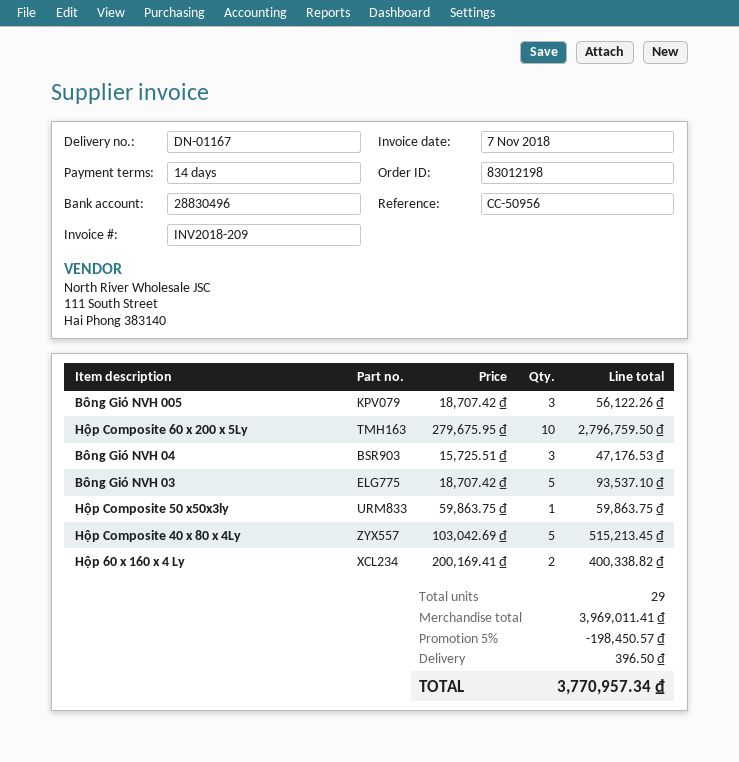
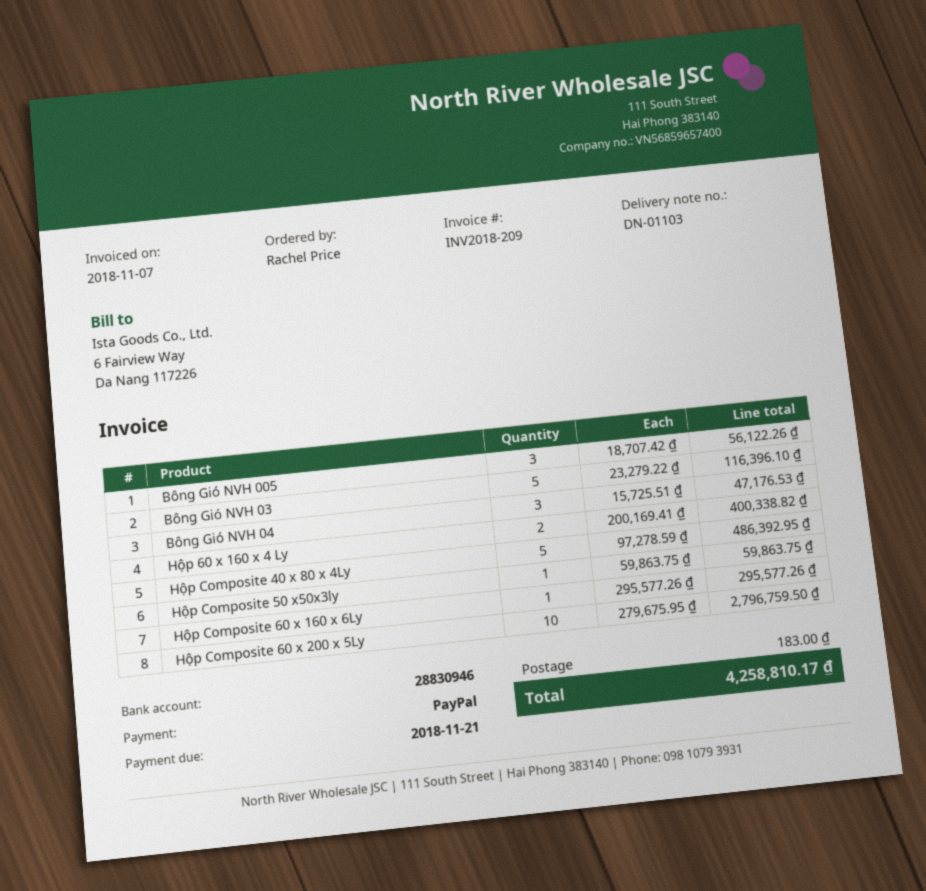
delivery note number: DN-01167 -> DN-01103
bank account: 28830496 -> 28830946
Bông Gió NVH 03: 5 x 18707.42 = 93537.10 -> 5 x 23279.22 = 116396.10
Hộp Composite 40 x 80 x 4Ly: 5 x 103042.69 = 515213.45 -> 5 x 97278.59 = 486392.95
Hộp Composite 60 x 160 x 6Ly: none -> 1 x 295577.26 = 295577.26
discount: 5% = 198450.57 -> none
shipping: 396.50 -> 183.00
total: 3770957.34 -> 4258810.17

